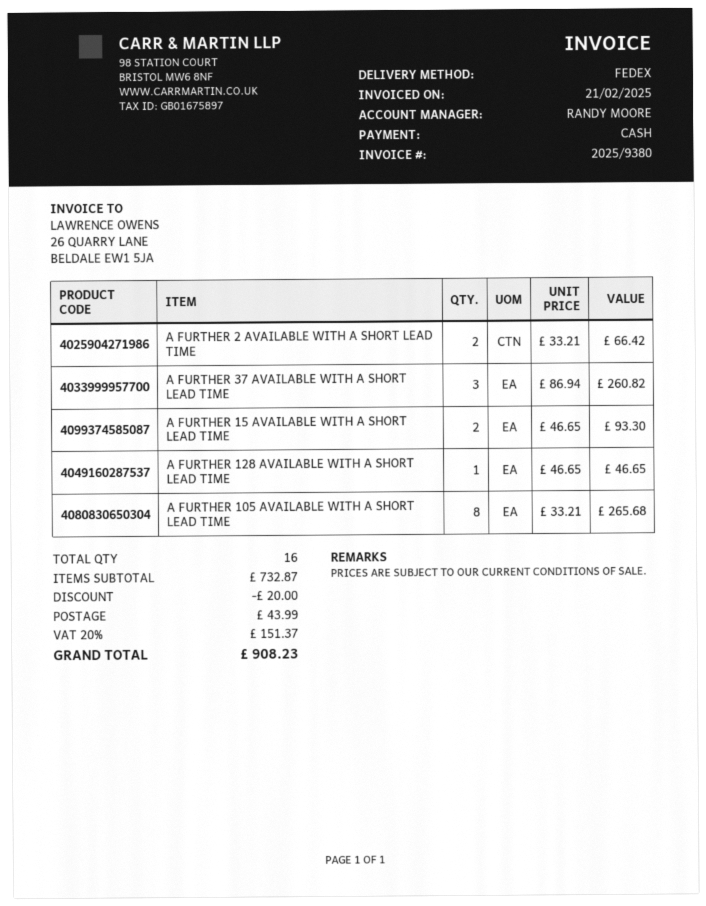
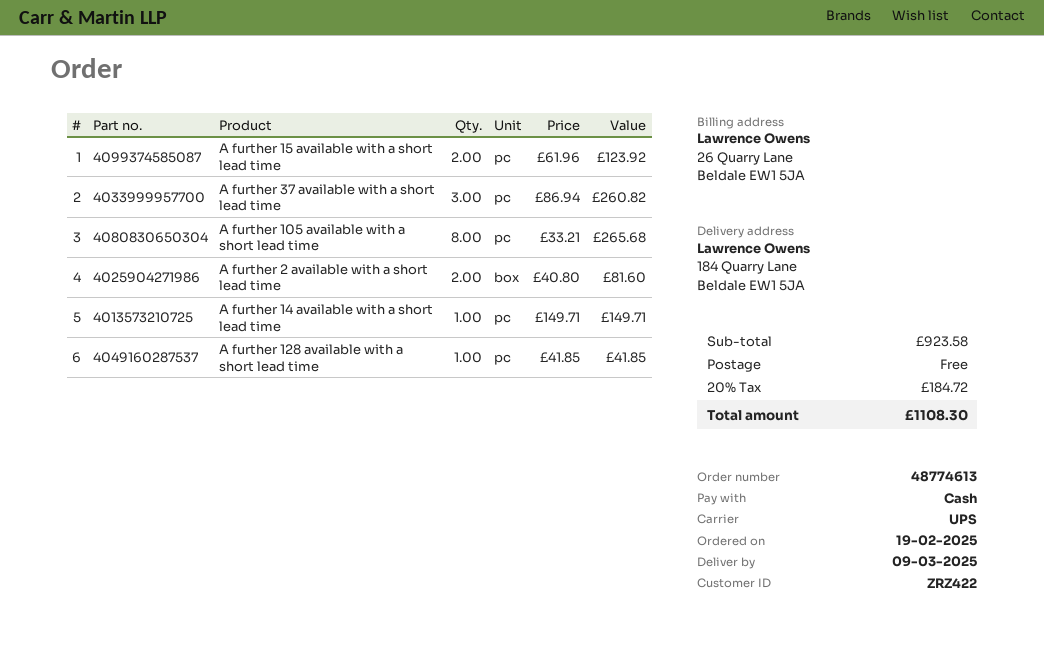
shipping method: FedEx -> UPS
A FURTHER 2 AVAILABLE WITH A SHORT LEAD TIME: 2 x 33.21 = 66.42 -> 2 x 40.80 = 81.60
A FURTHER 15 AVAILABLE WITH A SHORT LEAD TIME: 2 x 46.65 = 93.30 -> 2 x 61.96 = 123.92
A FURTHER 128 AVAILABLE WITH A SHORT LEAD TIME: 1 x 46.65 = 46.65 -> 1 x 41.85 = 41.85
A further 14 available with a short lead time: none -> 1 x 149.71 = 149.71
subtotal: 732.87 -> 923.58
discount: 20.00 -> none
shipping: 43.99 -> 0.00
tax: 20% = 151.37 -> 20% = 184.72
total: 908.23 -> 1108.30

